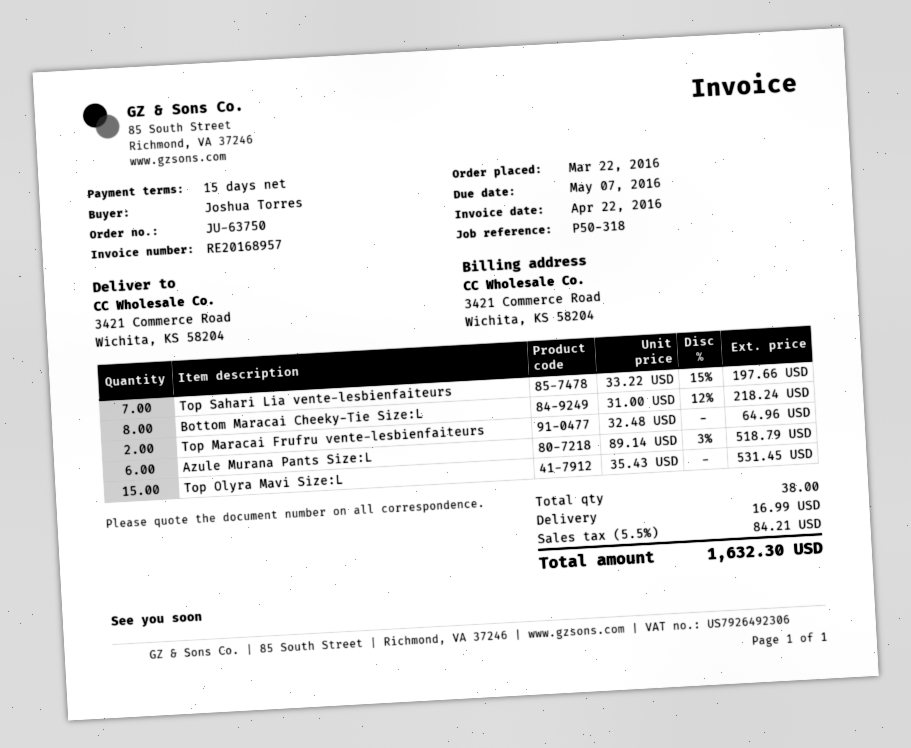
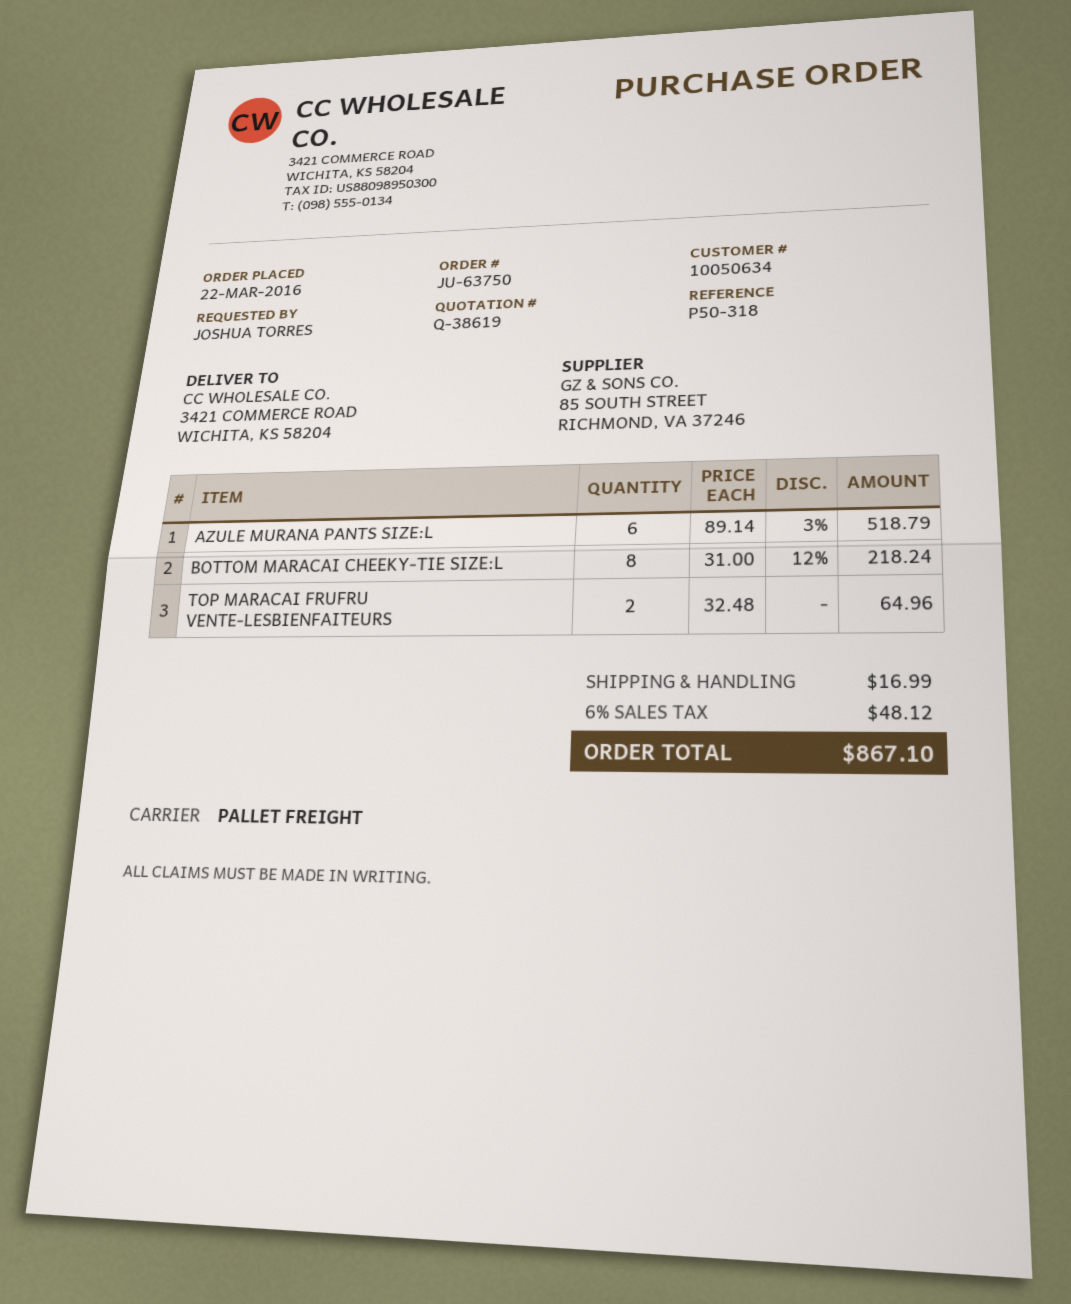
Top Sahari Lia vente-lesbienfaiteurs: 7 x 33.22 - 15% = 197.66 -> none
Top Olyra Mavi Size:L: 15 x 35.43 = 531.45 -> none
tax: 5.5% = 84.21 -> 6% = 48.12
total: 1632.30 -> 867.10

